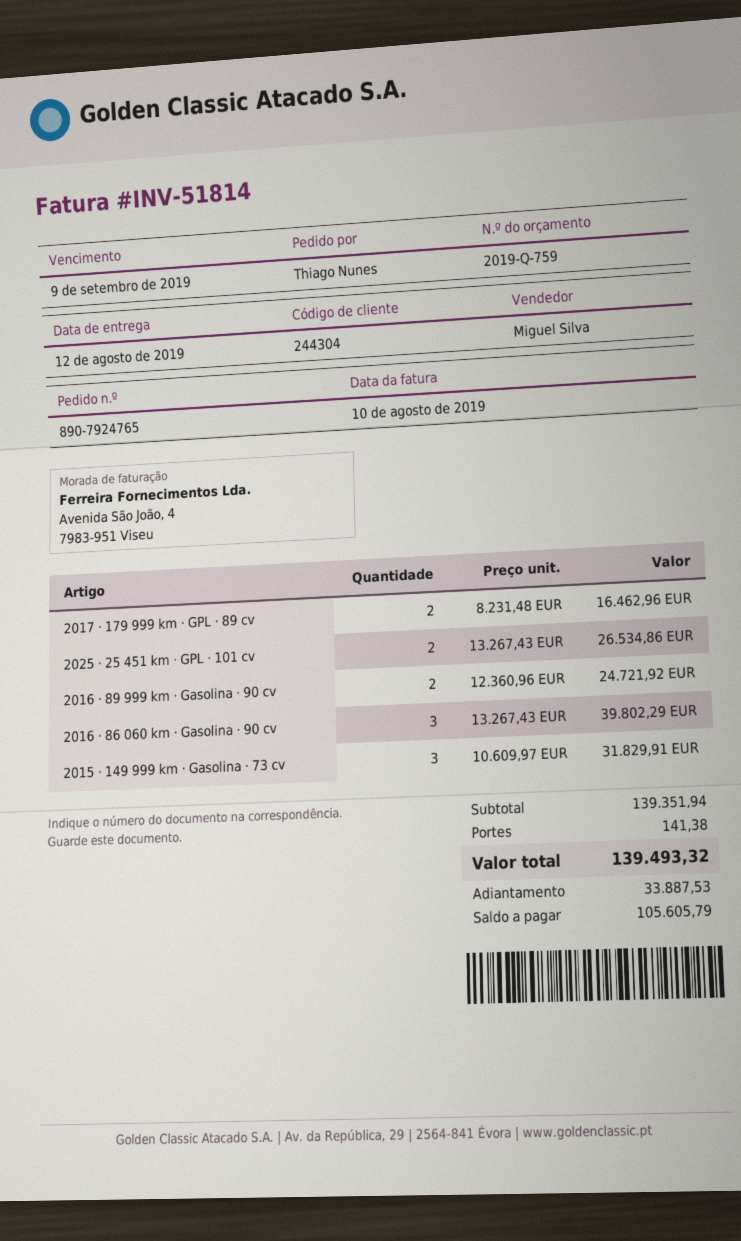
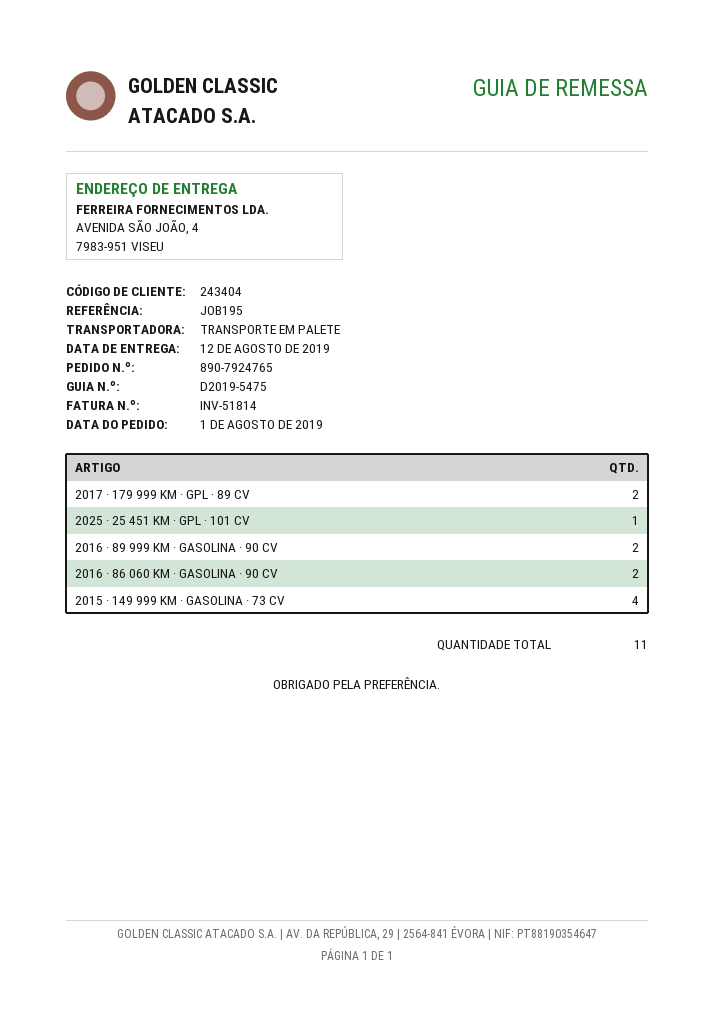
customer number: 244304 -> 243404
2025 · 25 451 km · GPL · 101 cv: 2 -> 1
2016 · 86 060 km · Gasolina · 90 cv: 3 -> 2
2015 · 149 999 km · Gasolina · 73 cv: 3 -> 4

